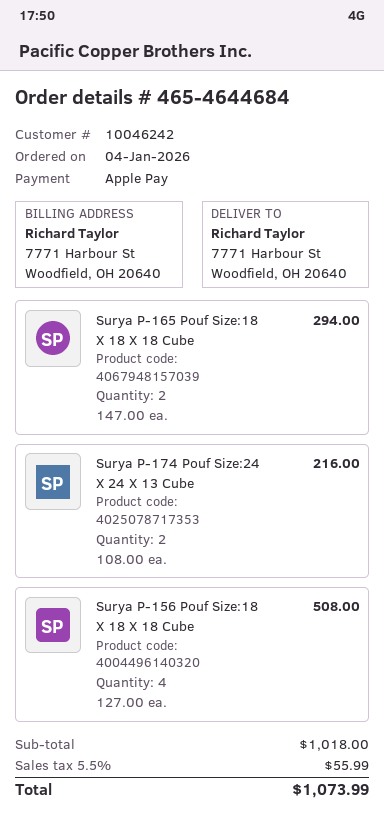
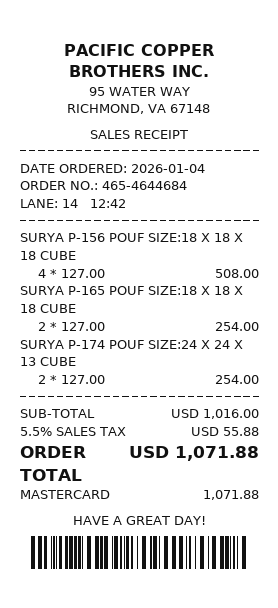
payment method: Apple Pay -> Mastercard
Surya P-165 Pouf Size:18 X 18 X 18 Cube: 2 x 147.00 = 294.00 -> 2 x 127.00 = 254.00
Surya P-174 Pouf Size:24 X 24 X 13 Cube: 2 x 108.00 = 216.00 -> 2 x 127.00 = 254.00
subtotal: 1018.00 -> 1016.00
tax: 5.5% = 55.99 -> 5.5% = 55.88
total: 1073.99 -> 1071.88

